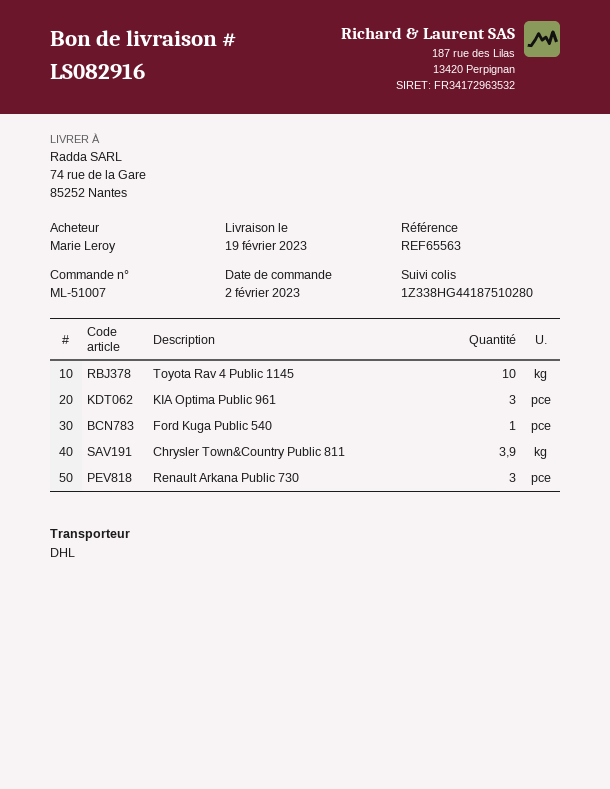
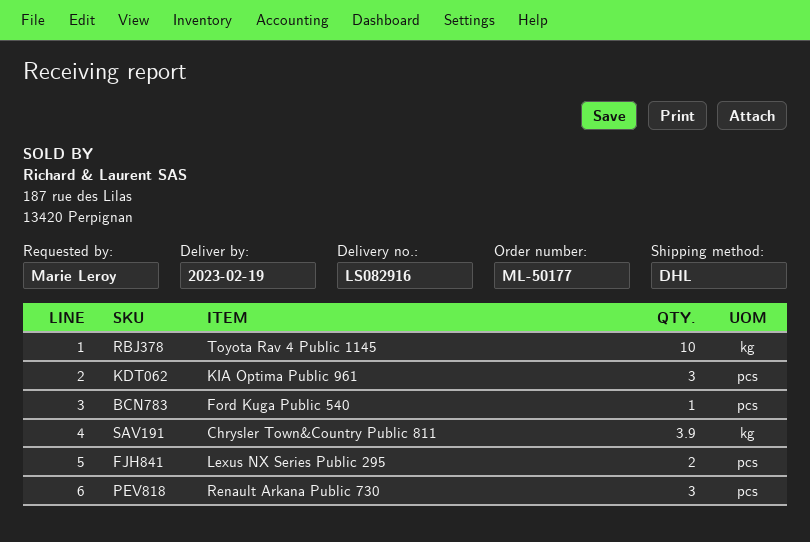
order number: ML-51007 -> ML-50177
Lexus NX Series Public 295: none -> 2

